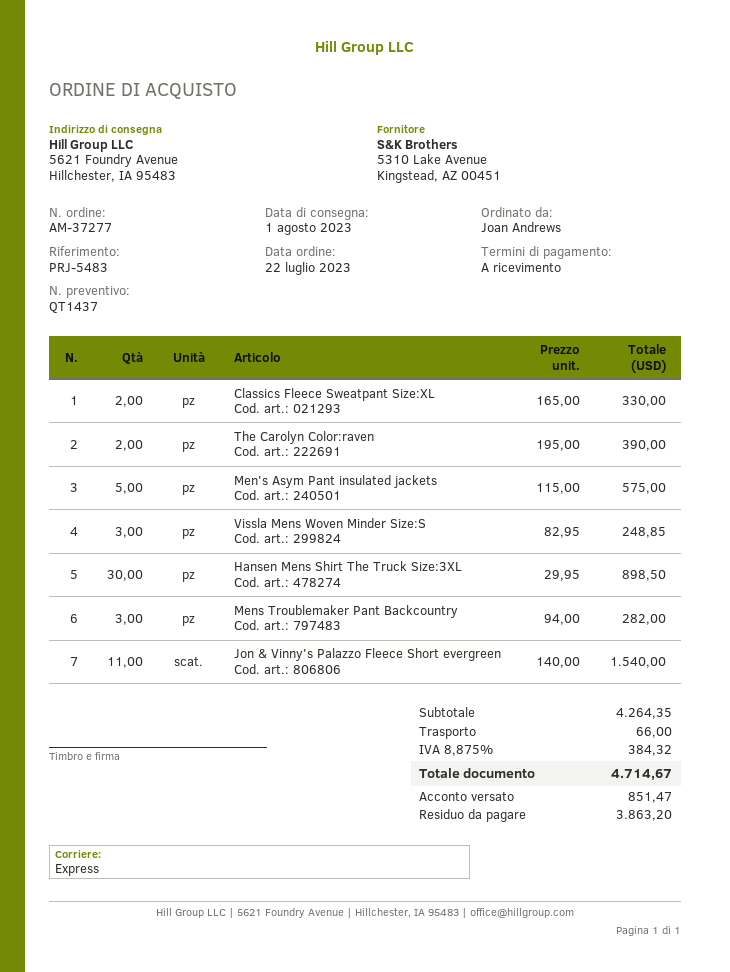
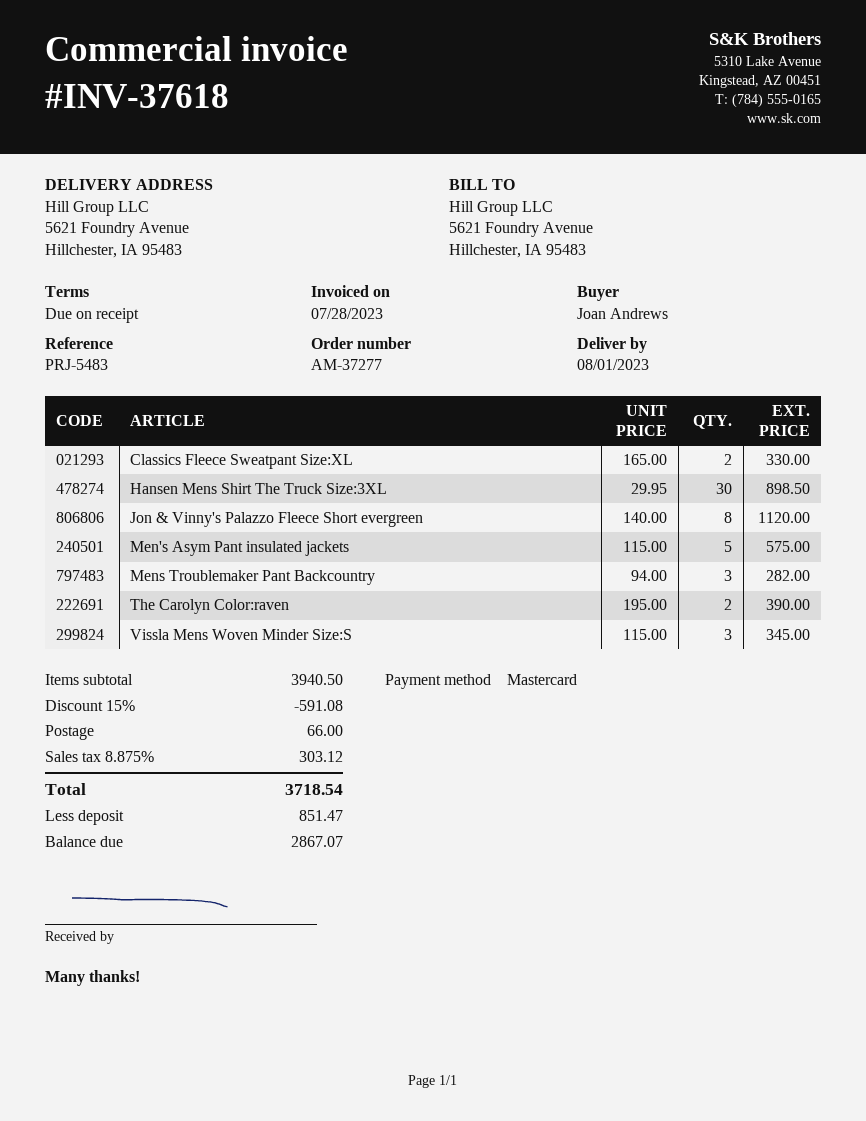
Vissla Mens Woven Minder Size:S: 3 x 82.95 = 248.85 -> 3 x 115.00 = 345.00
Jon & Vinny's Palazzo Fleece Short evergreen: 11 x 140.00 = 1540.00 -> 8 x 140.00 = 1120.00
subtotal: 4264.35 -> 3940.50
discount: none -> 15% = 591.08
tax: 8.875% = 384.32 -> 8.875% = 303.12
total: 4714.67 -> 3718.54
balance: 3863.20 -> 2867.07

